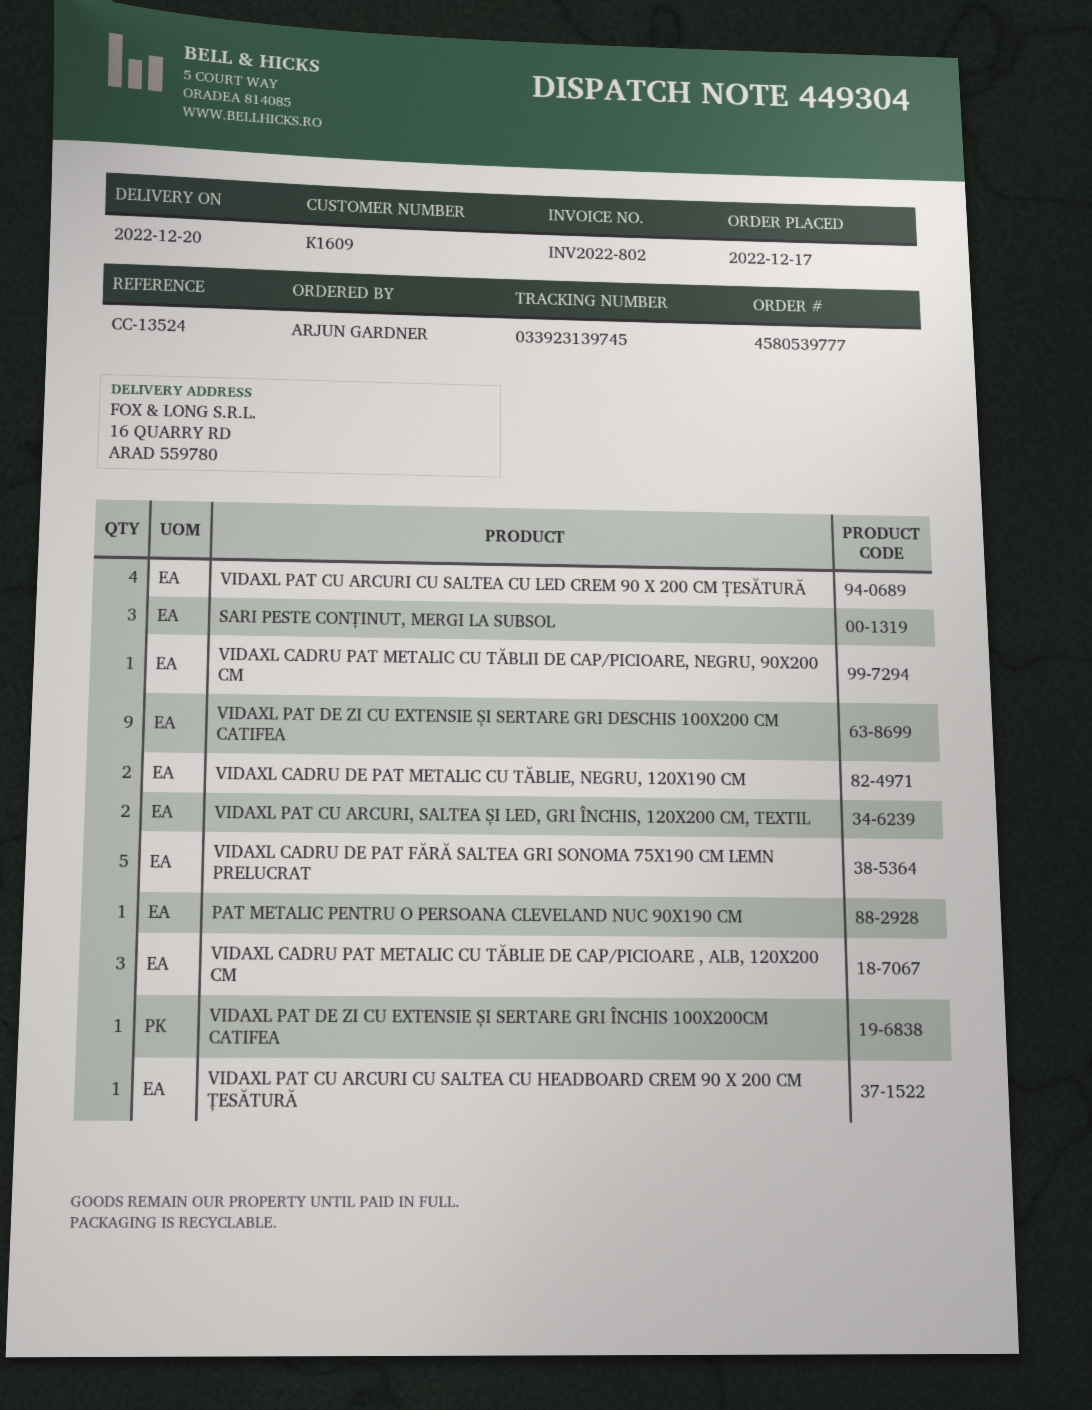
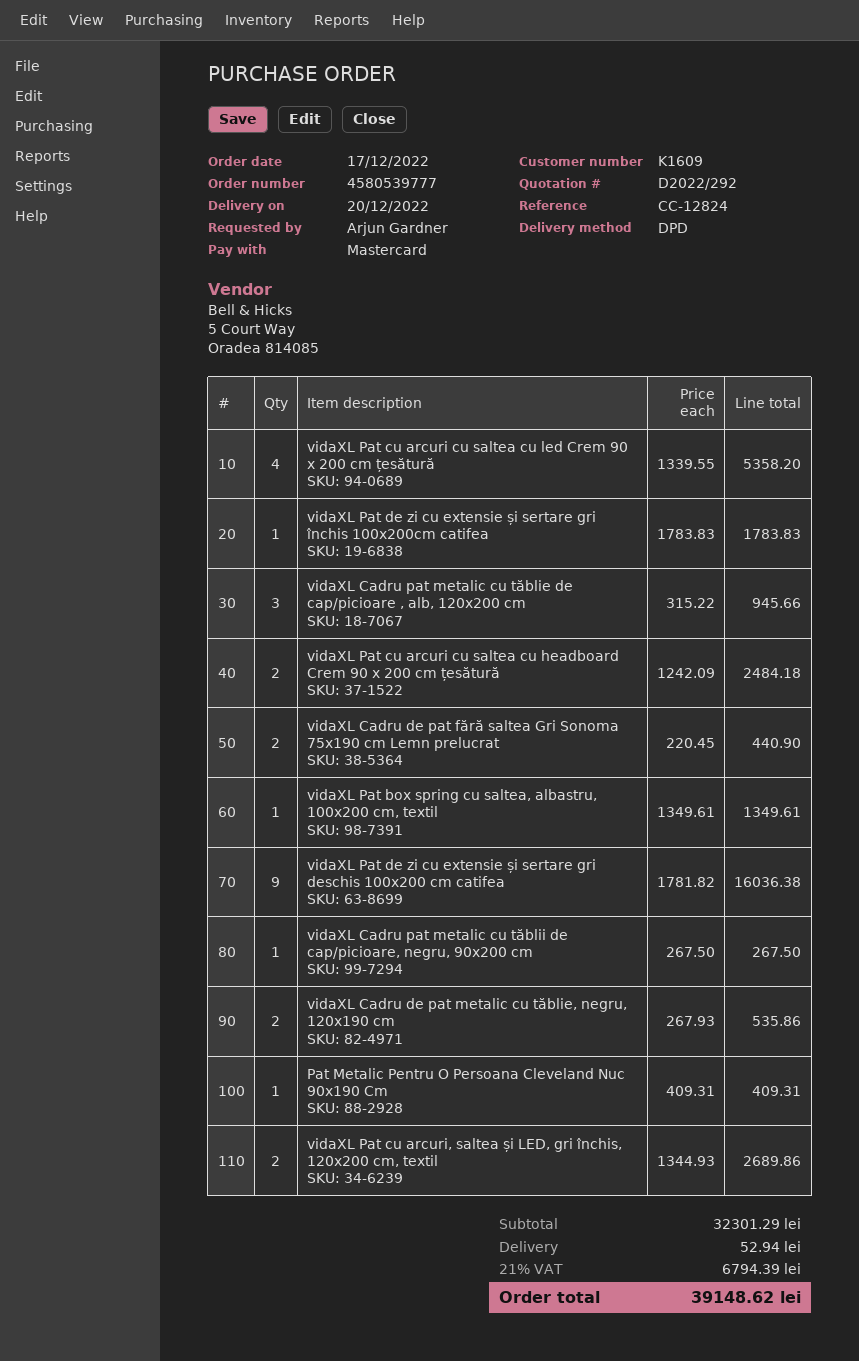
reference: CC-13524 -> CC-12824
SARI PESTE CONȚINUT, MERGI LA SUBSOL: 3 -> none
VIDAXL CADRU DE PAT FĂRĂ SALTEA GRI SONOMA 75X190 CM LEMN PRELUCRAT: 5 -> 2
VIDAXL PAT CU ARCURI CU SALTEA CU HEADBOARD CREM 90 X 200 CM ȚESĂTURĂ: 1 -> 2
vidaXL Pat box spring cu saltea, albastru, 100x200 cm, textil: none -> 1

